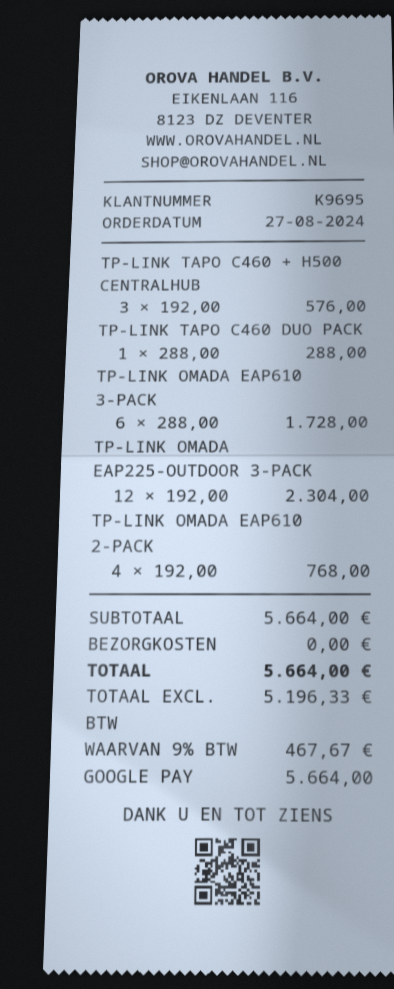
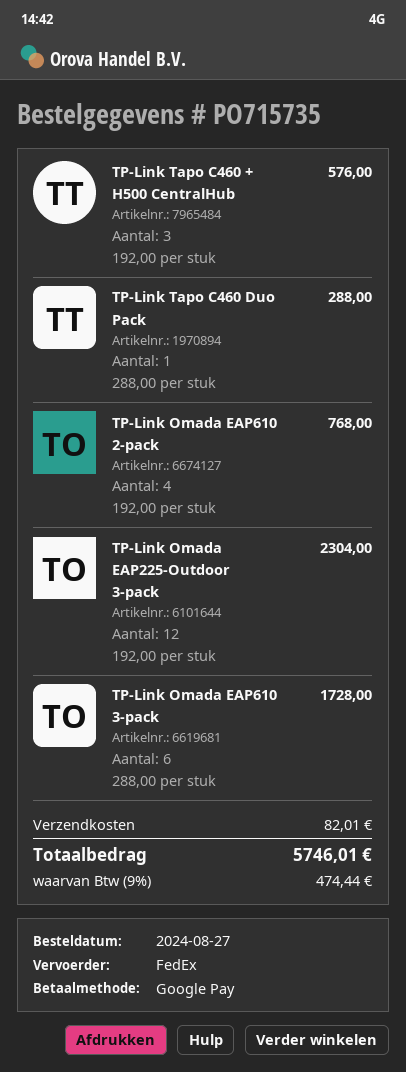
shipping: 0.00 -> 82.01
tax: 9% = 467.67 -> 9% = 474.44
total: 5664.00 -> 5746.01

